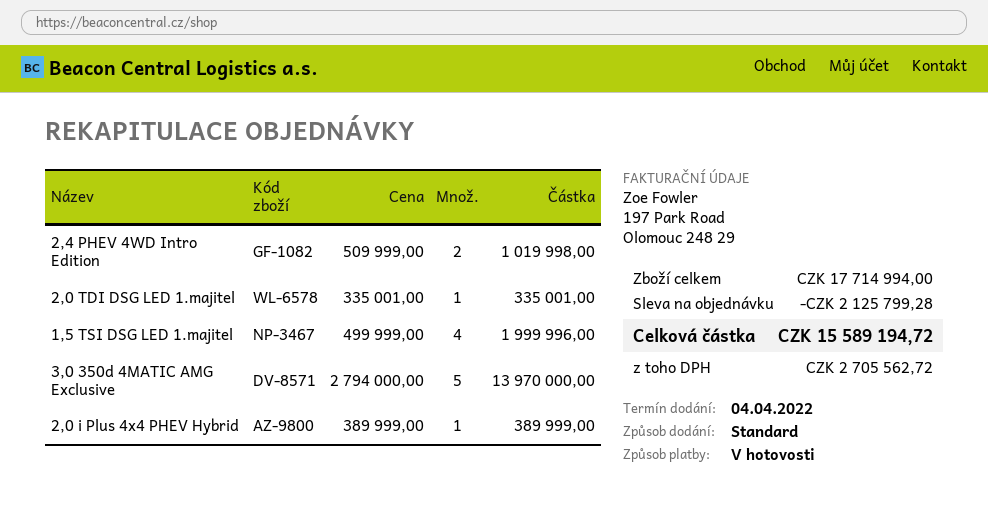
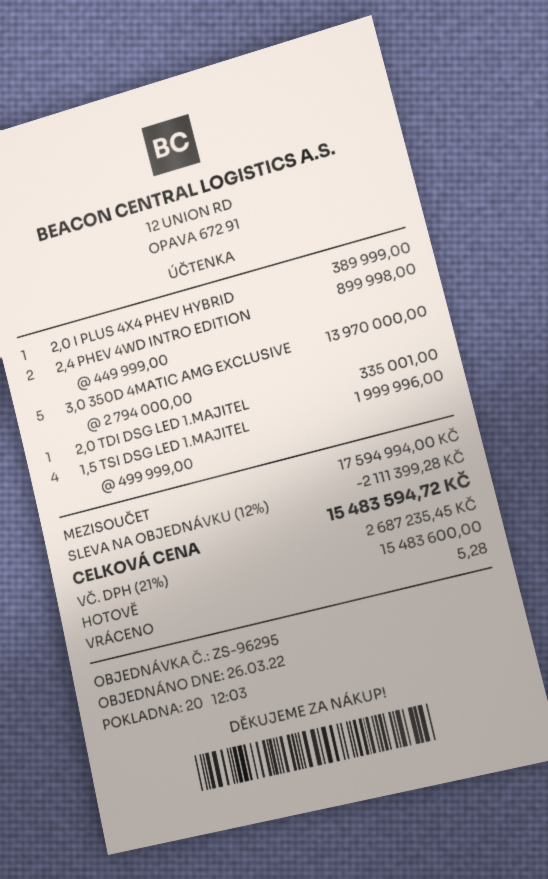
2,4 PHEV 4WD Intro Edition: 2 x 509999.00 = 1019998.00 -> 2 x 449999.00 = 899998.00
subtotal: 17714994.00 -> 17594994.00
discount: 2125799.28 -> 2111399.28
tax: 2705562.72 -> 2687235.45
total: 15589194.72 -> 15483594.72

